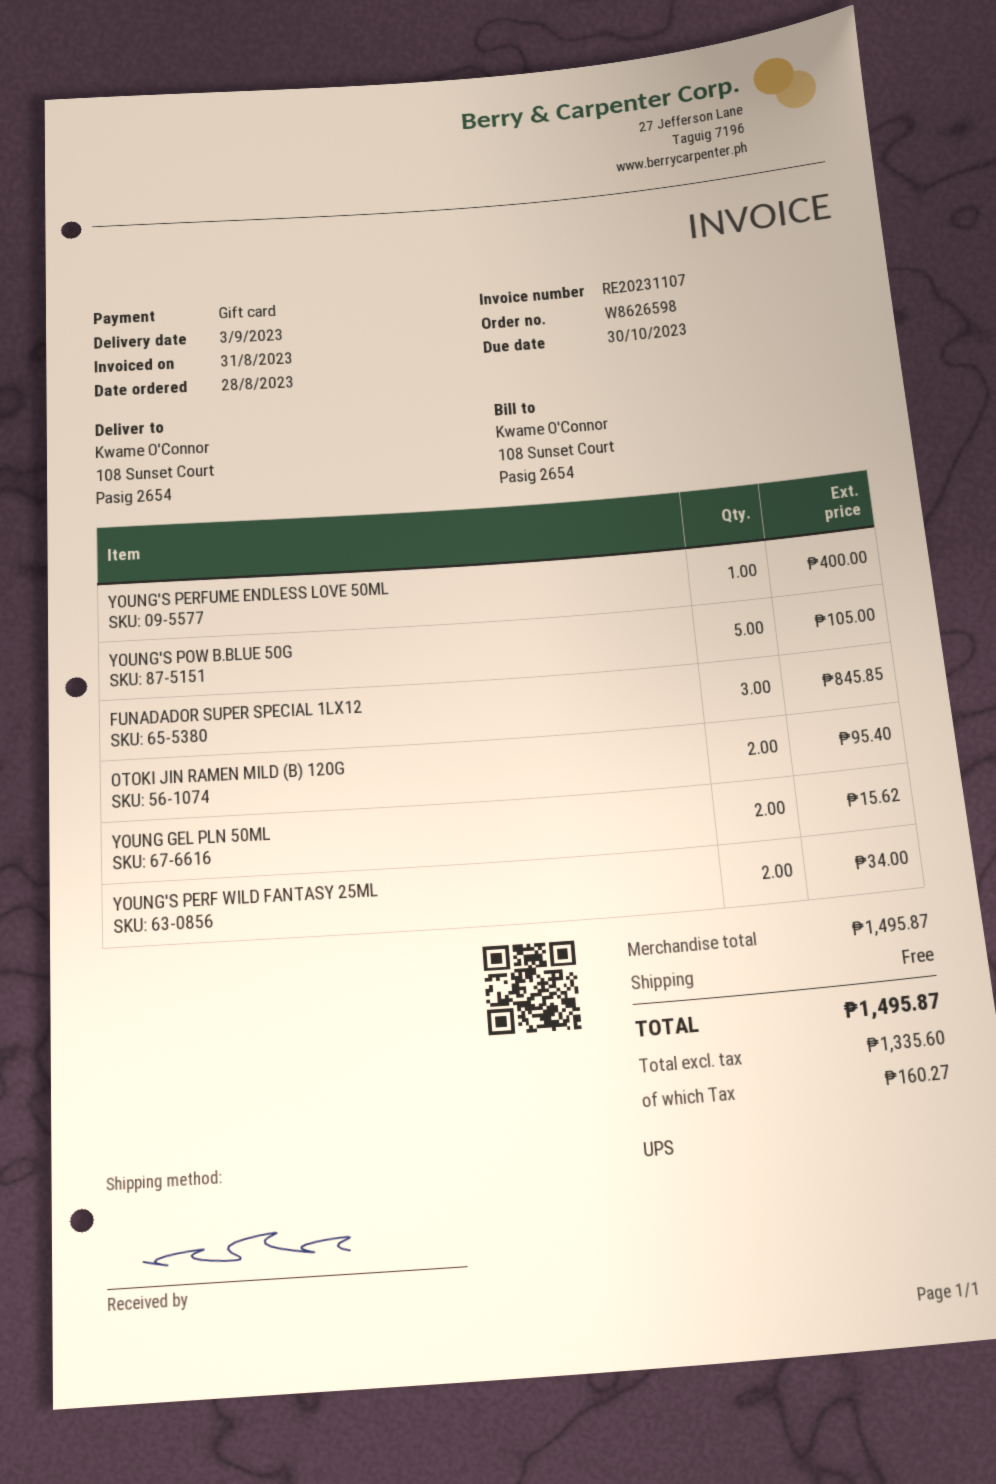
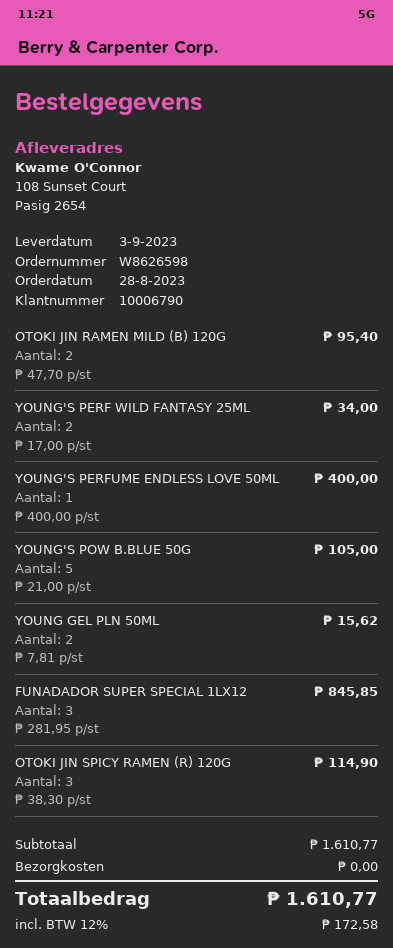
OTOKI JIN SPICY RAMEN (R) 120G: none -> 3 for 114.90
subtotal: 1495.87 -> 1610.77
tax: 160.27 -> 172.58
total: 1495.87 -> 1610.77

